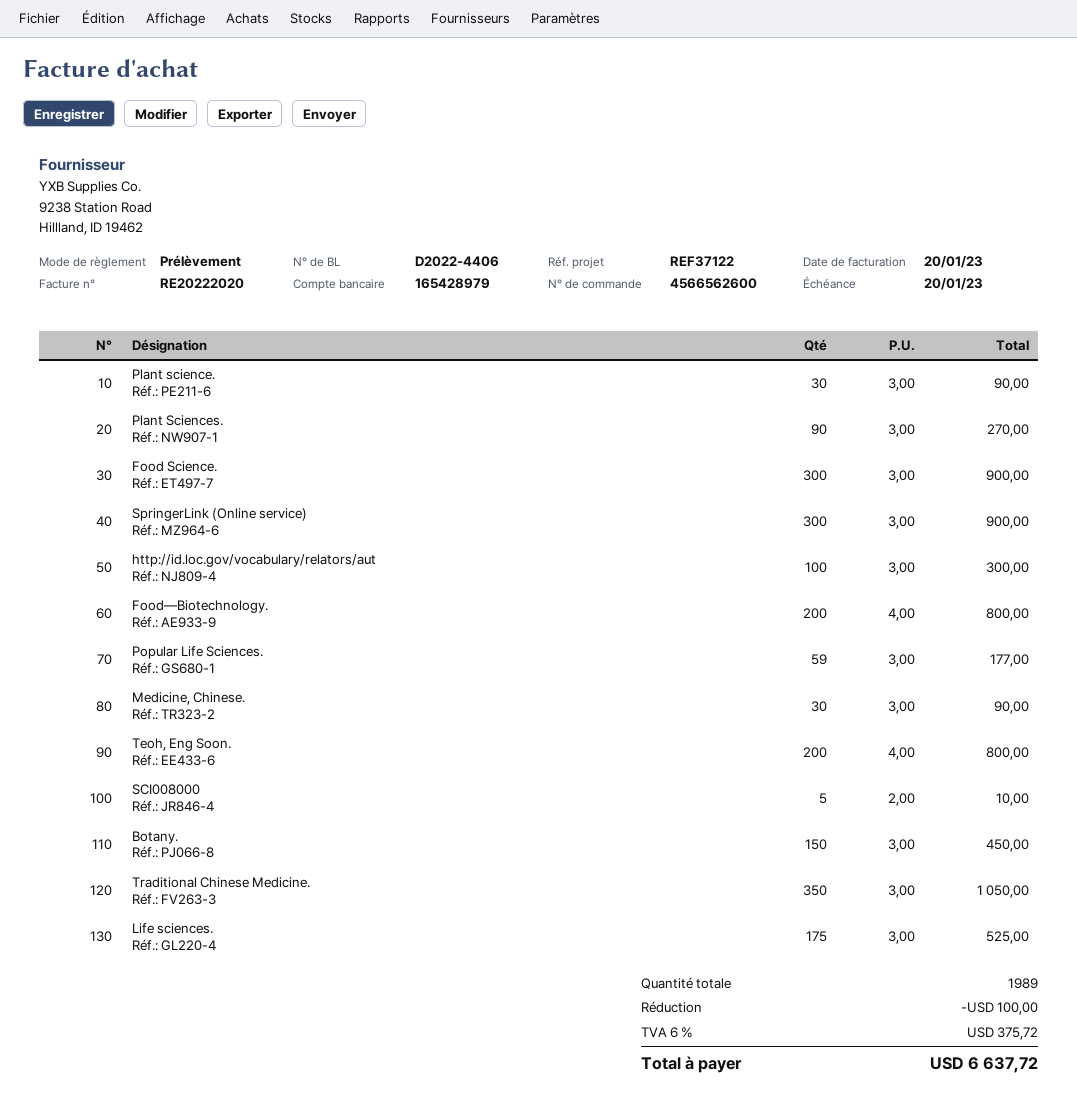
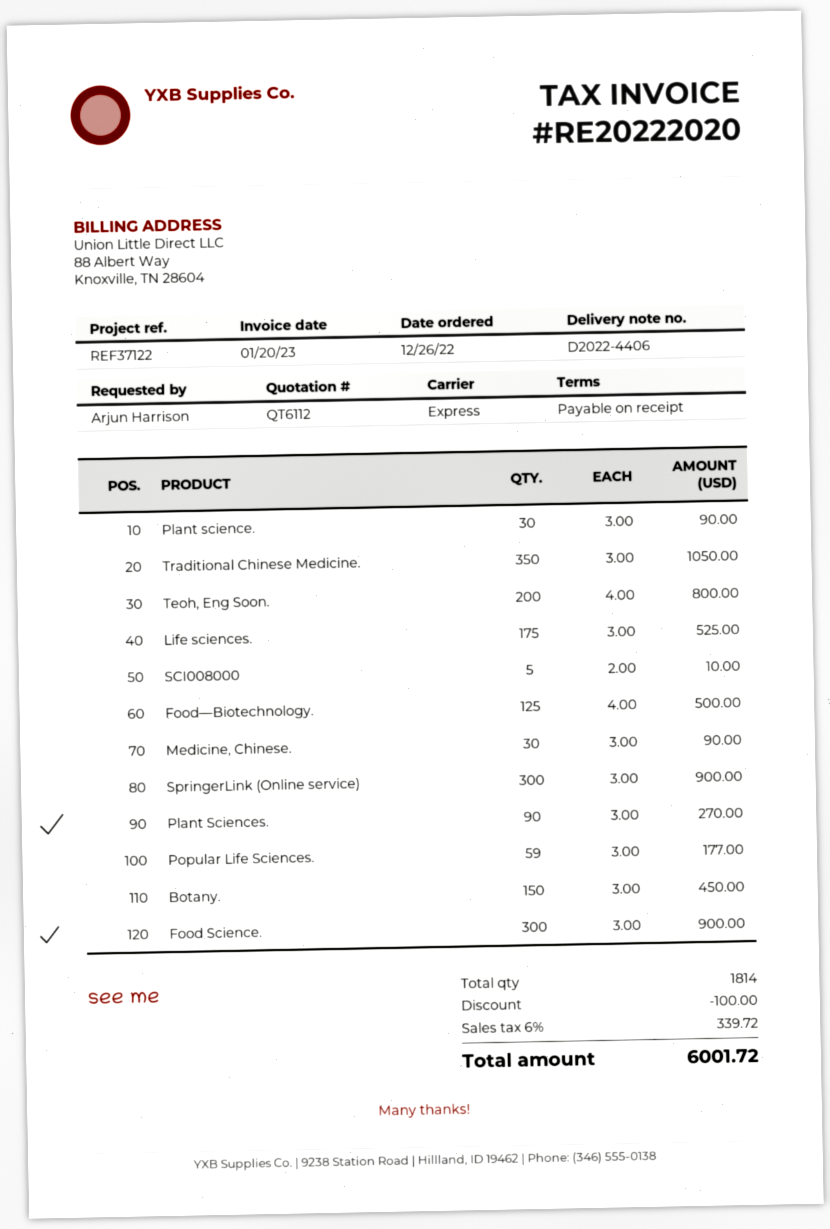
http://id.loc.gov/vocabulary/relators/aut: 100 x 3.00 = 300.00 -> none
Food—Biotechnology.: 200 x 4.00 = 800.00 -> 125 x 4.00 = 500.00
total quantity: 1989 -> 1814
tax: 6% = 375.72 -> 6% = 339.72
total: 6637.72 -> 6001.72

